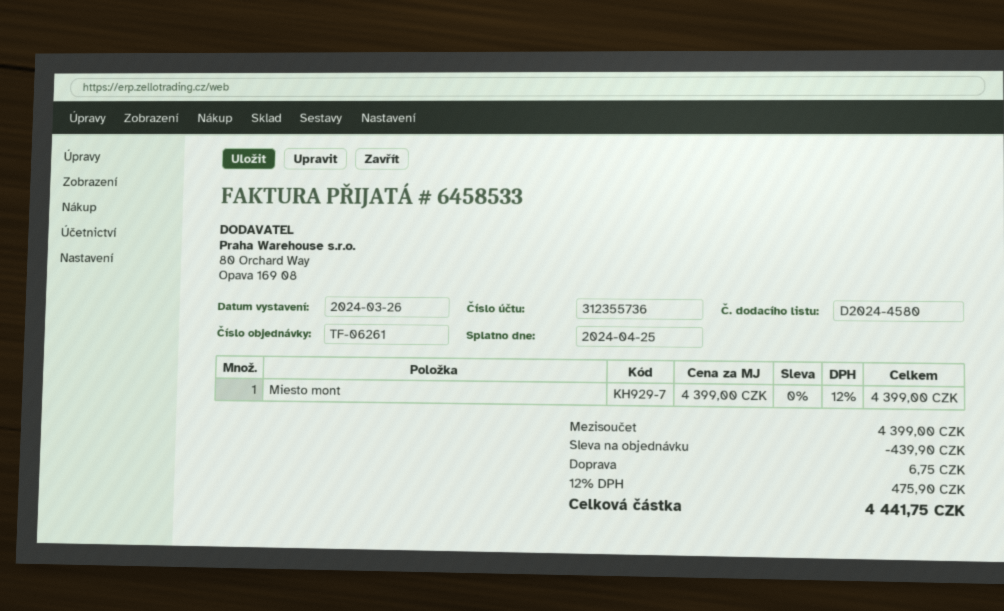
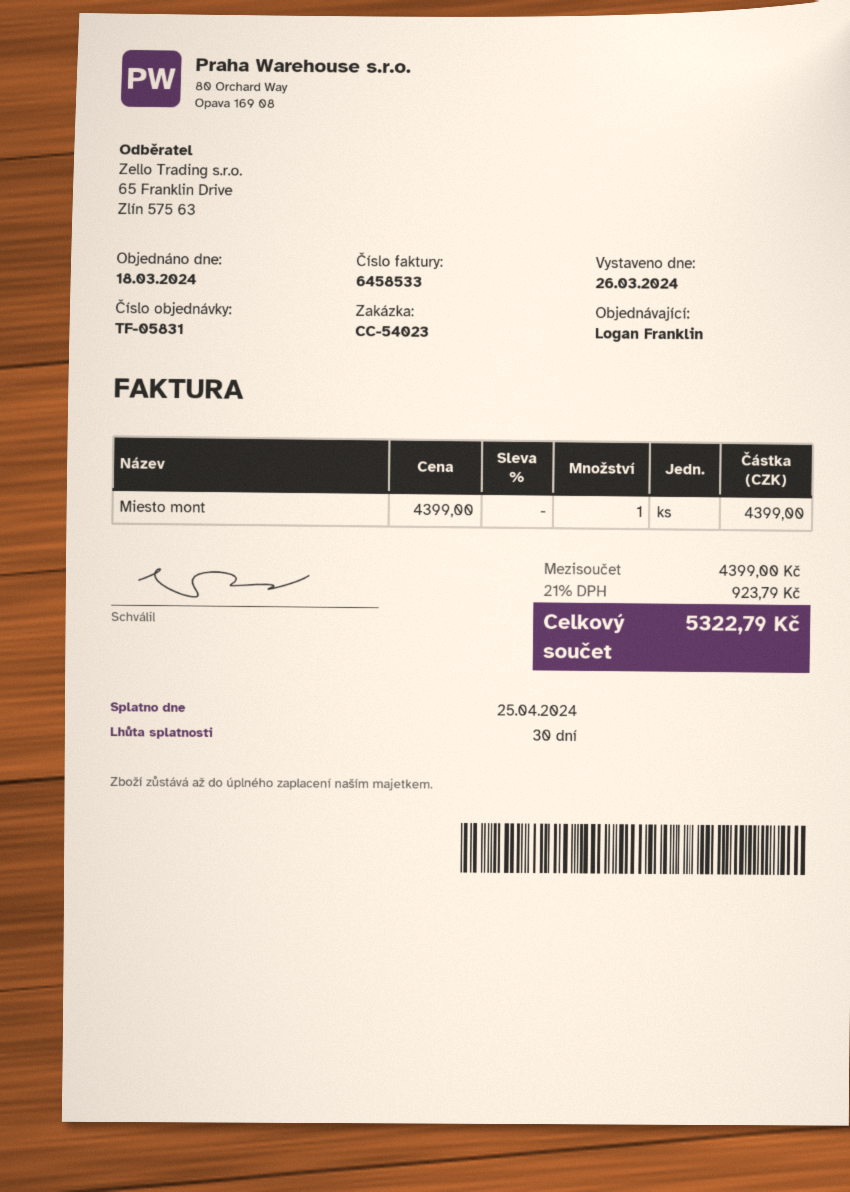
order number: TF-06261 -> TF-05831
discount: 439.90 -> none
shipping: 6.75 -> none
tax: 12% = 475.90 -> 21% = 923.79
total: 4441.75 -> 5322.79

